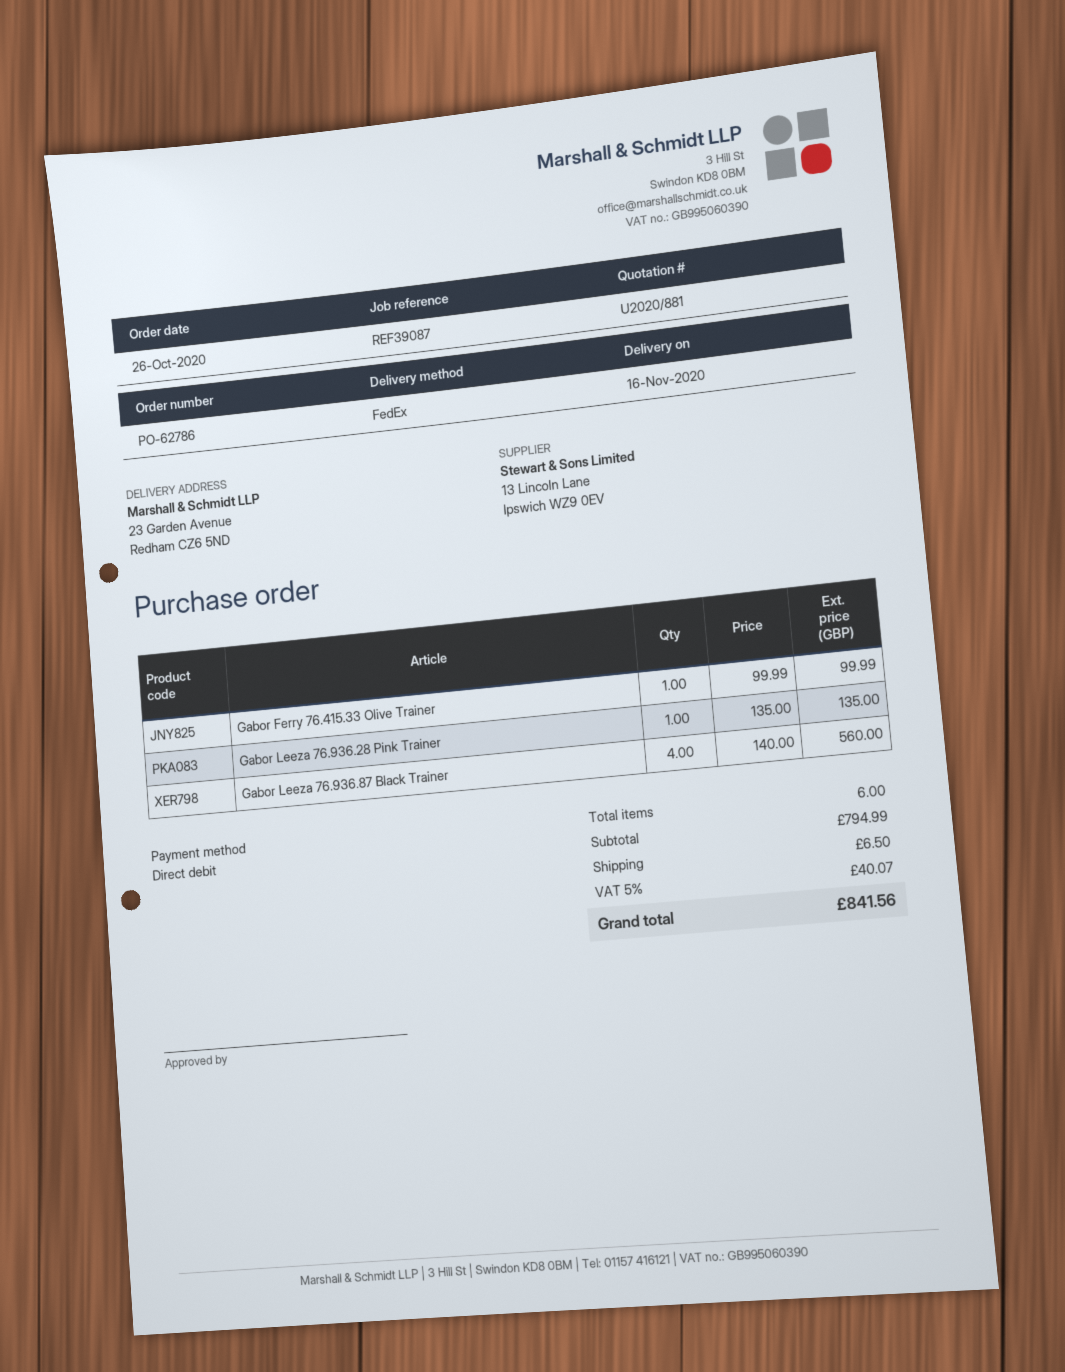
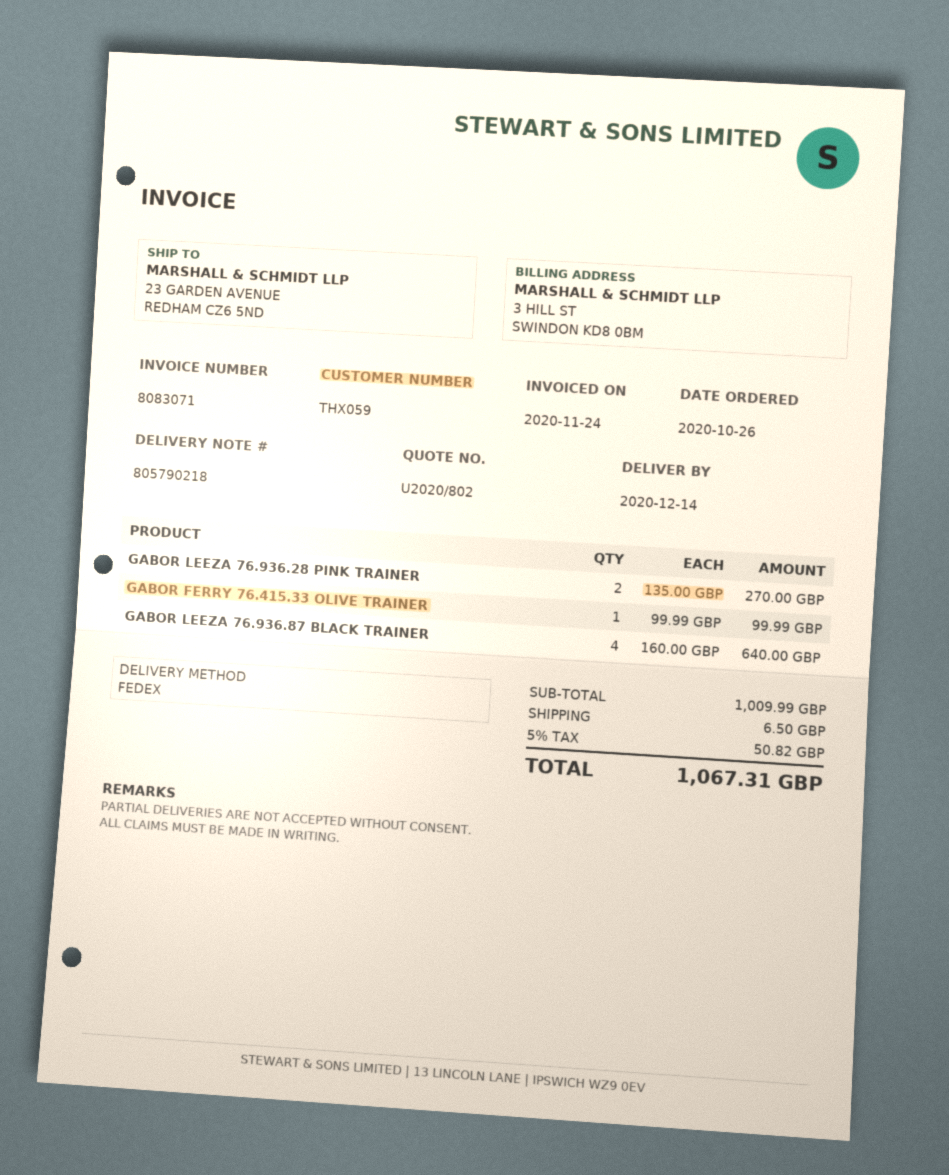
quote number: U2020/881 -> U2020/802
delivery date: 2020-11-16 -> 2020-12-14
Gabor Leeza 76.936.28 Pink Trainer: 1 x 135.00 = 135.00 -> 2 x 135.00 = 270.00
Gabor Leeza 76.936.87 Black Trainer: 4 x 140.00 = 560.00 -> 4 x 160.00 = 640.00
subtotal: 794.99 -> 1009.99
tax: 5% = 40.07 -> 5% = 50.82
total: 841.56 -> 1067.31

